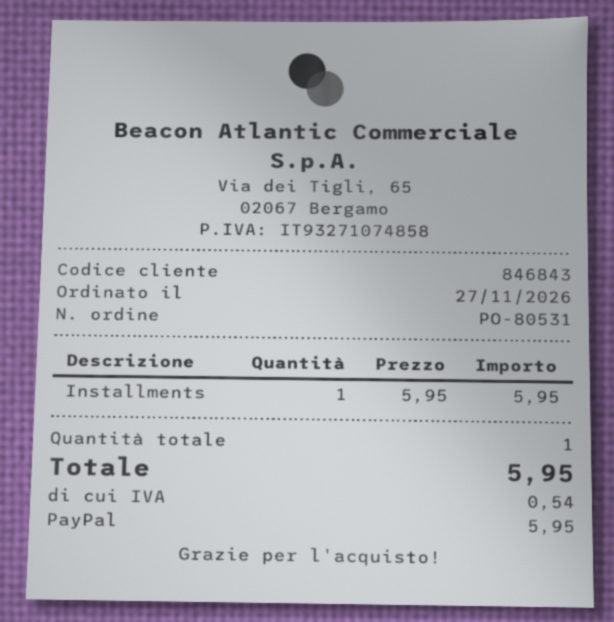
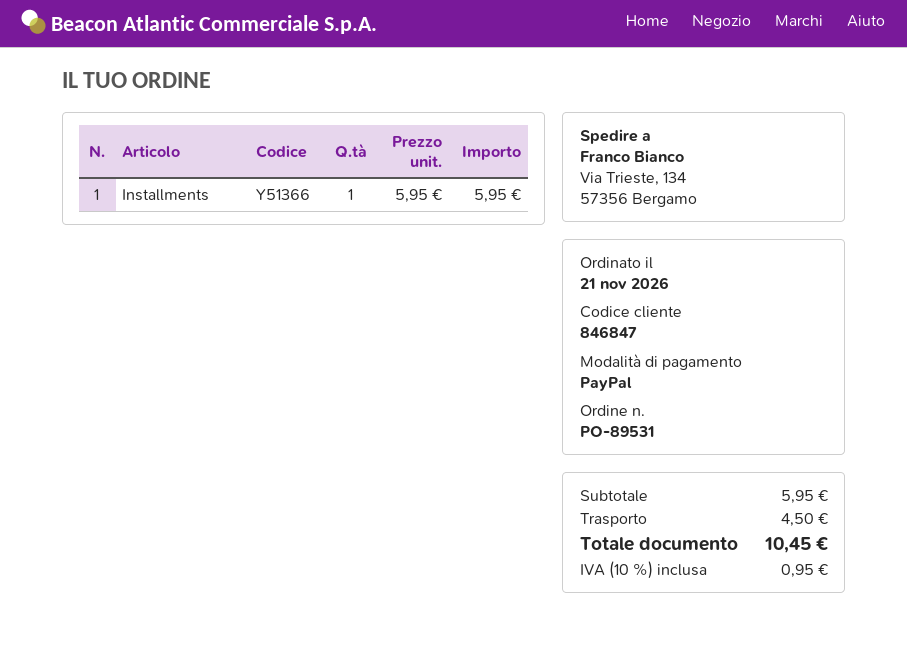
order number: PO-80531 -> PO-89531
order date: 2026-11-27 -> 2026-11-21
customer number: 846843 -> 846847
shipping: none -> 4.50
tax: 0.54 -> 0.95
total: 5.95 -> 10.45

